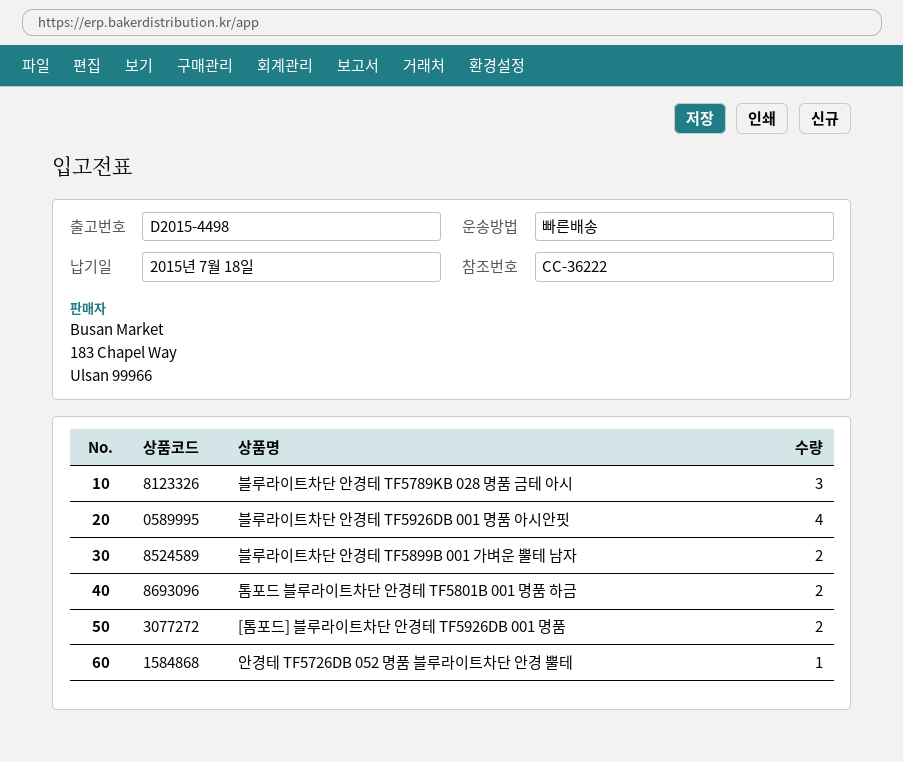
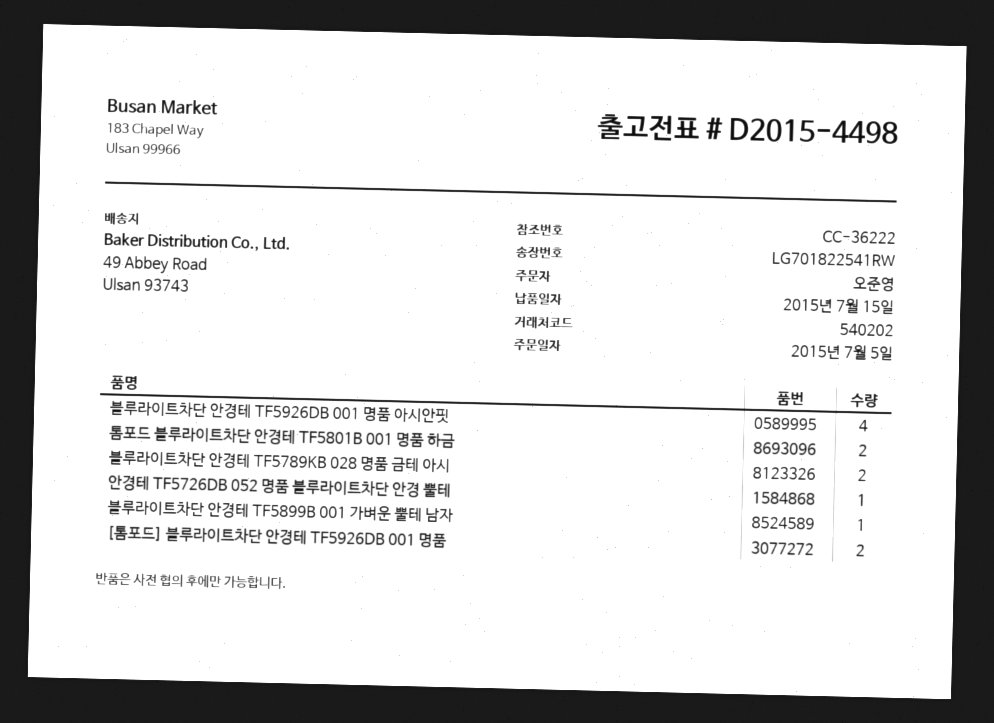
delivery date: 2015-07-18 -> 2015-07-15
블루라이트차단 안경테 TF5789KB 028 명품 금테 아시: 3 -> 2
블루라이트차단 안경테 TF5899B 001 가벼운 뿔테 남자: 2 -> 1

